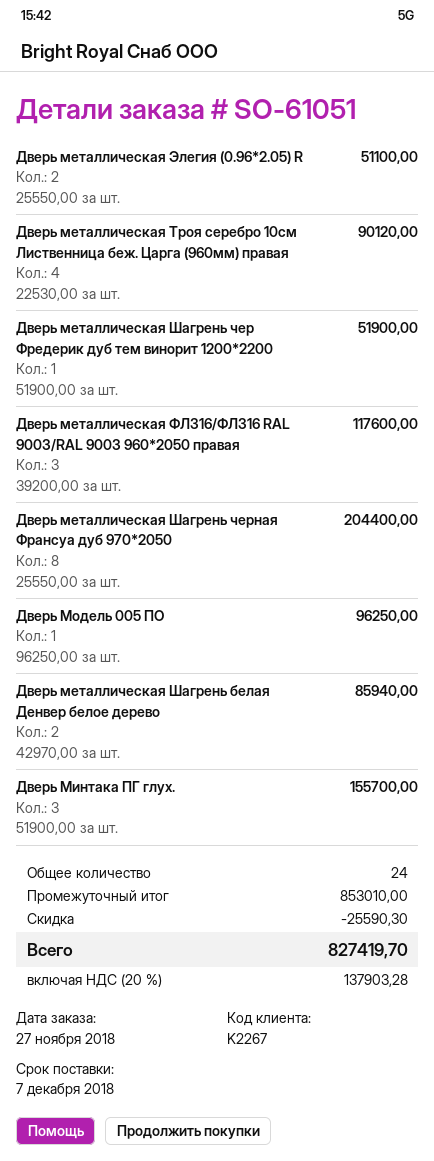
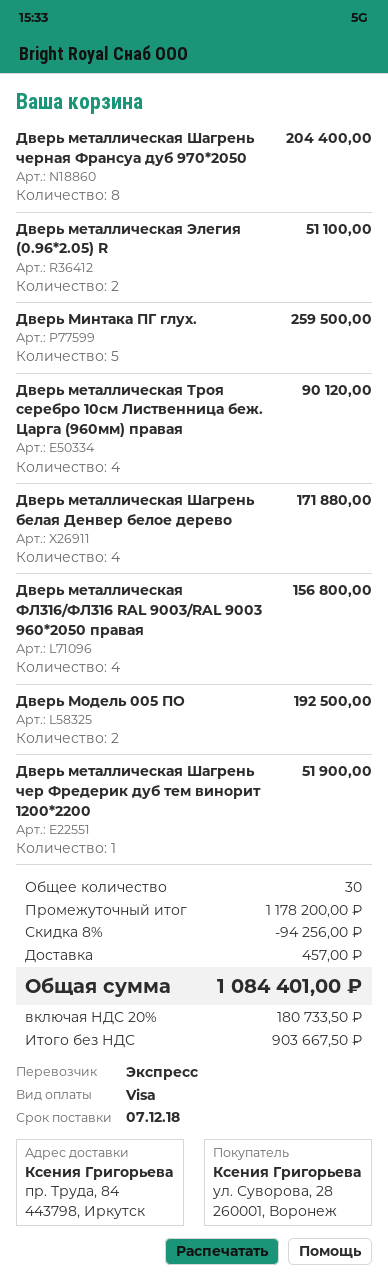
Дверь металлическая ФЛ316/ФЛ316 RAL 9003/RAL 9003 960*2050 правая: 3 for 117600.00 -> 4 for 156800.00
Дверь Модель 005 ПО: 1 for 96250.00 -> 2 for 192500.00
Дверь металлическая Шагрень белая Денвер белое дерево: 2 for 85940.00 -> 4 for 171880.00
Дверь Минтака ПГ глух.: 3 for 155700.00 -> 5 for 259500.00
total quantity: 24 -> 30
subtotal: 853010.00 -> 1178200.00
discount: 25590.30 -> 94256.00
shipping: none -> 457.00
tax: 20% = 137903.28 -> 20% = 180733.50
total: 827419.70 -> 1084401.00

